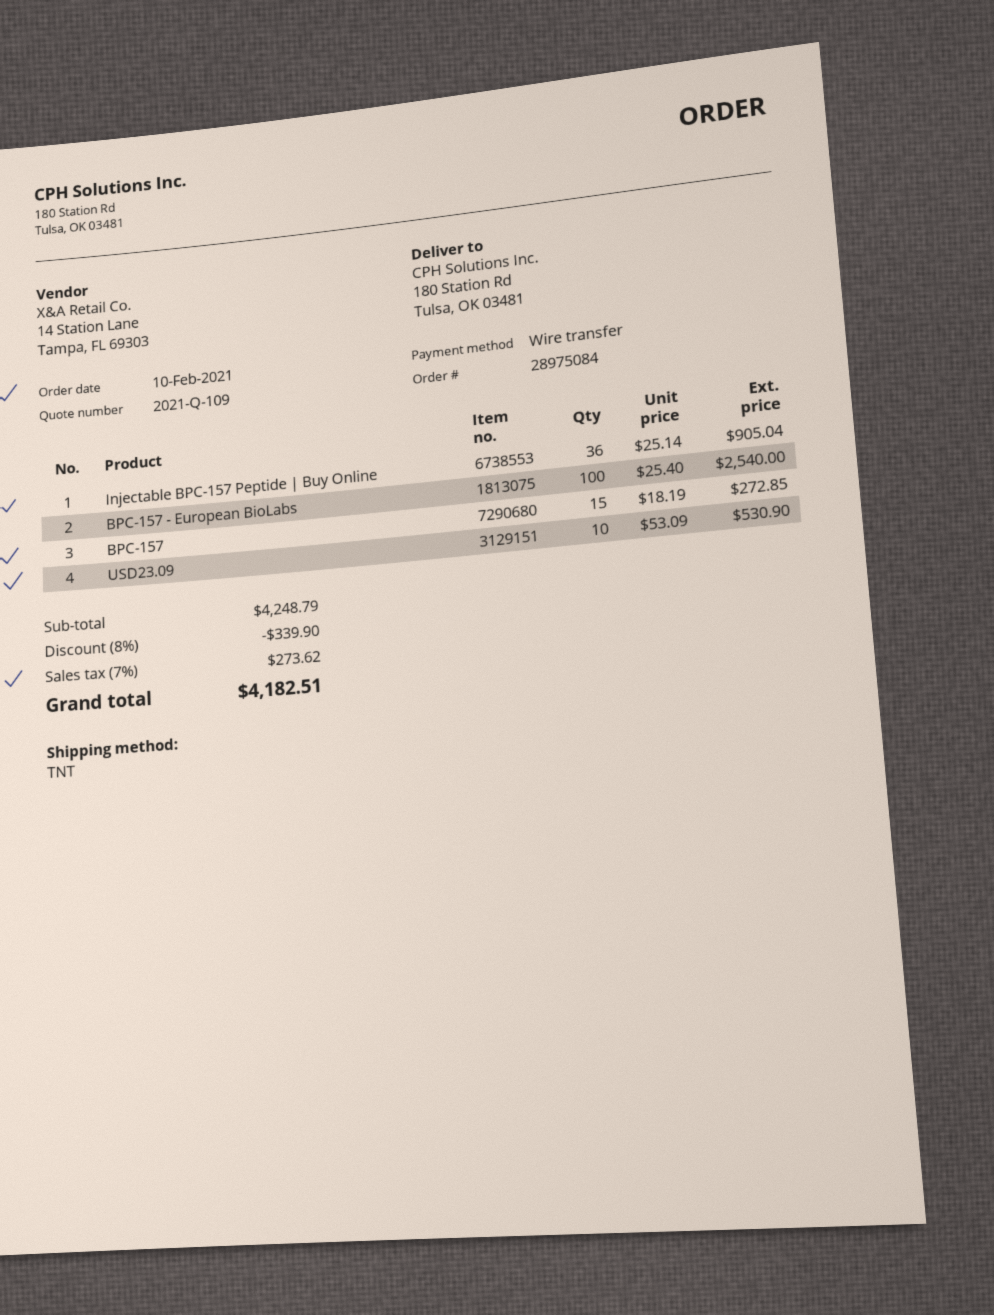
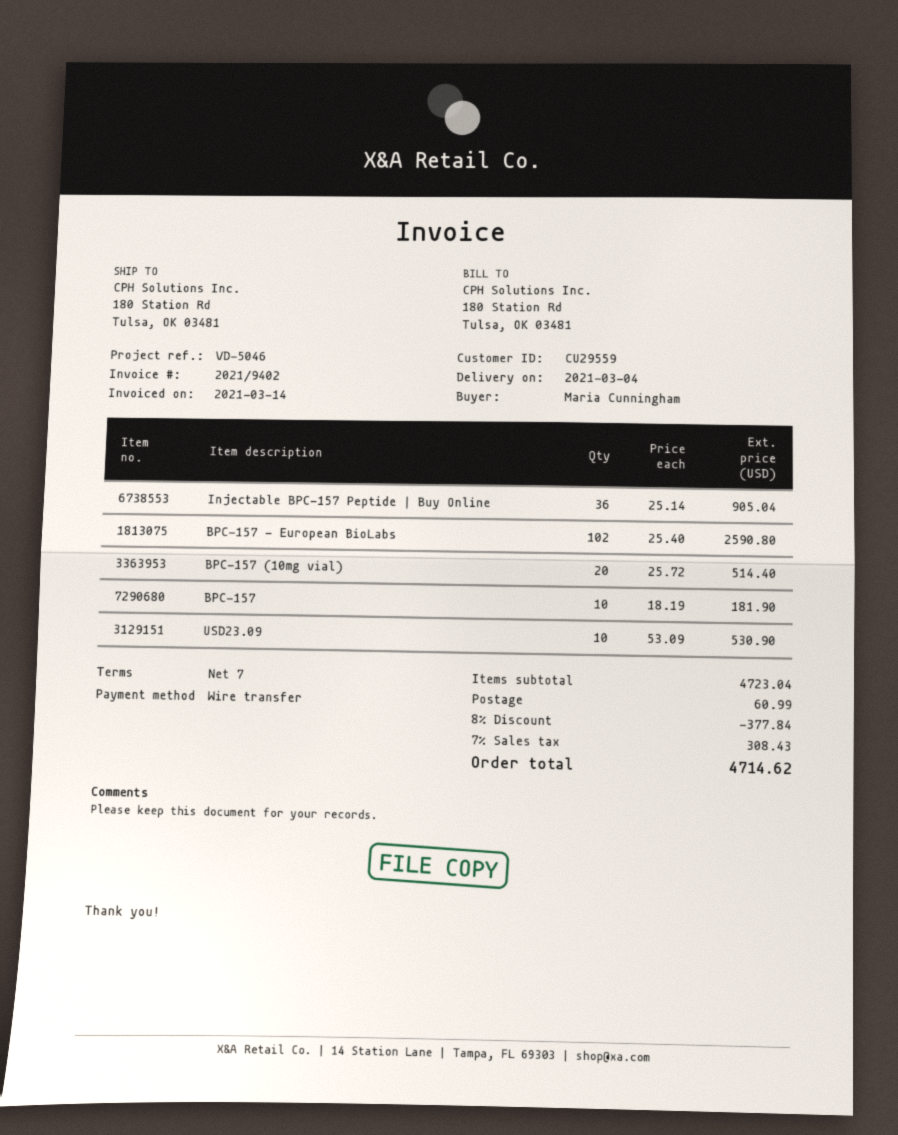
BPC-157 - European BioLabs: 100 x 25.40 = 2540.00 -> 102 x 25.40 = 2590.80
BPC-157: 15 x 18.19 = 272.85 -> 10 x 18.19 = 181.90
BPC-157 (10mg vial): none -> 20 x 25.72 = 514.40
subtotal: 4248.79 -> 4723.04
discount: 8% = 339.90 -> 8% = 377.84
shipping: none -> 60.99
tax: 7% = 273.62 -> 7% = 308.43
total: 4182.51 -> 4714.62

